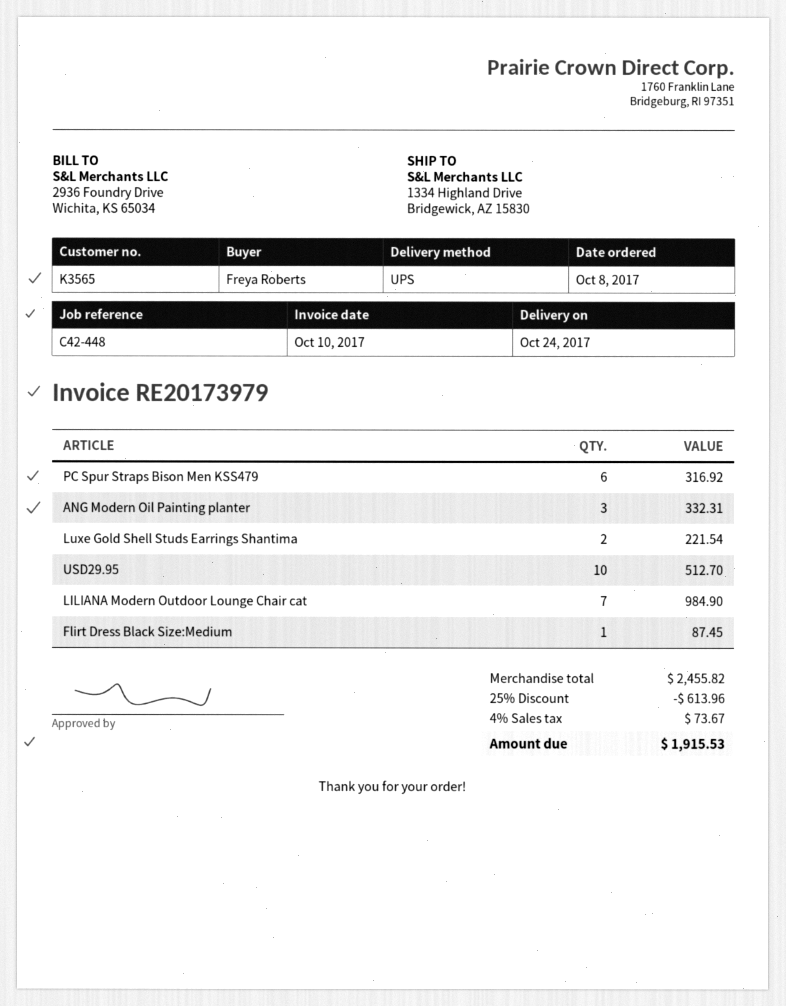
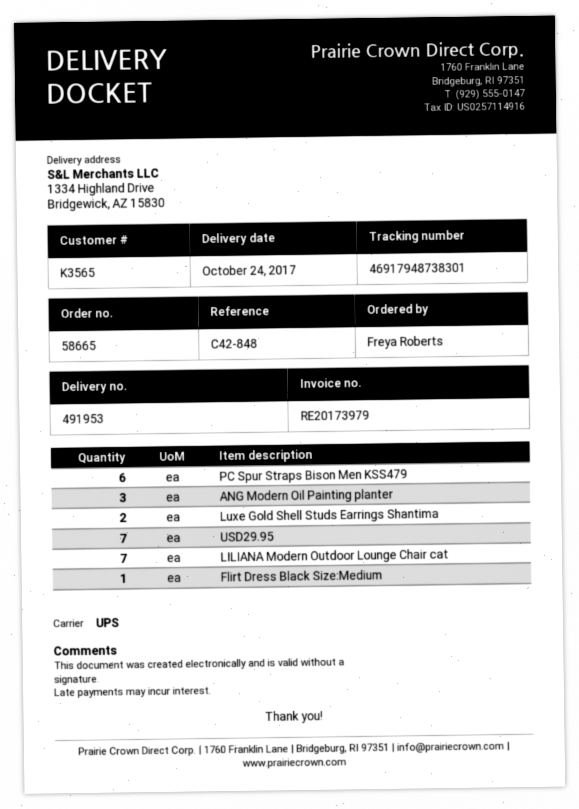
reference: C42-448 -> C42-848
USD29.95: 10 -> 7

